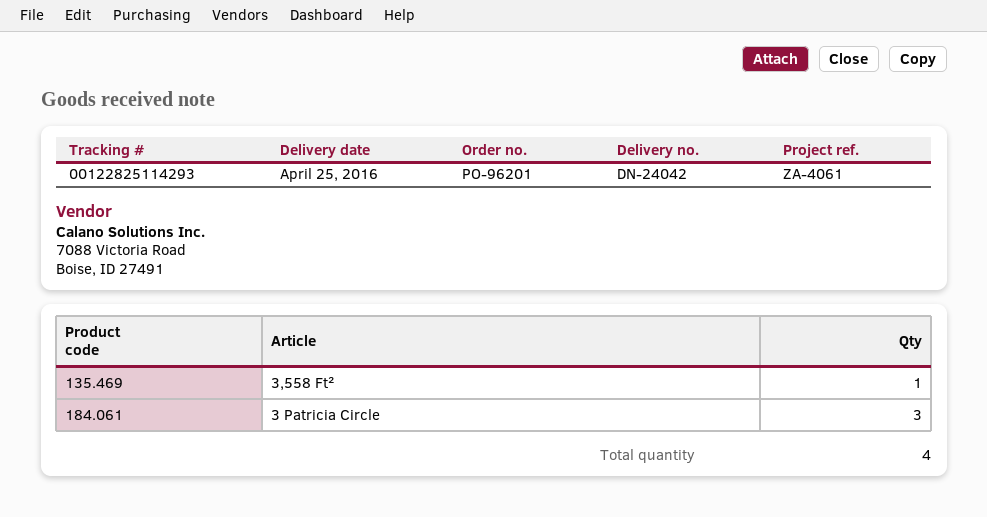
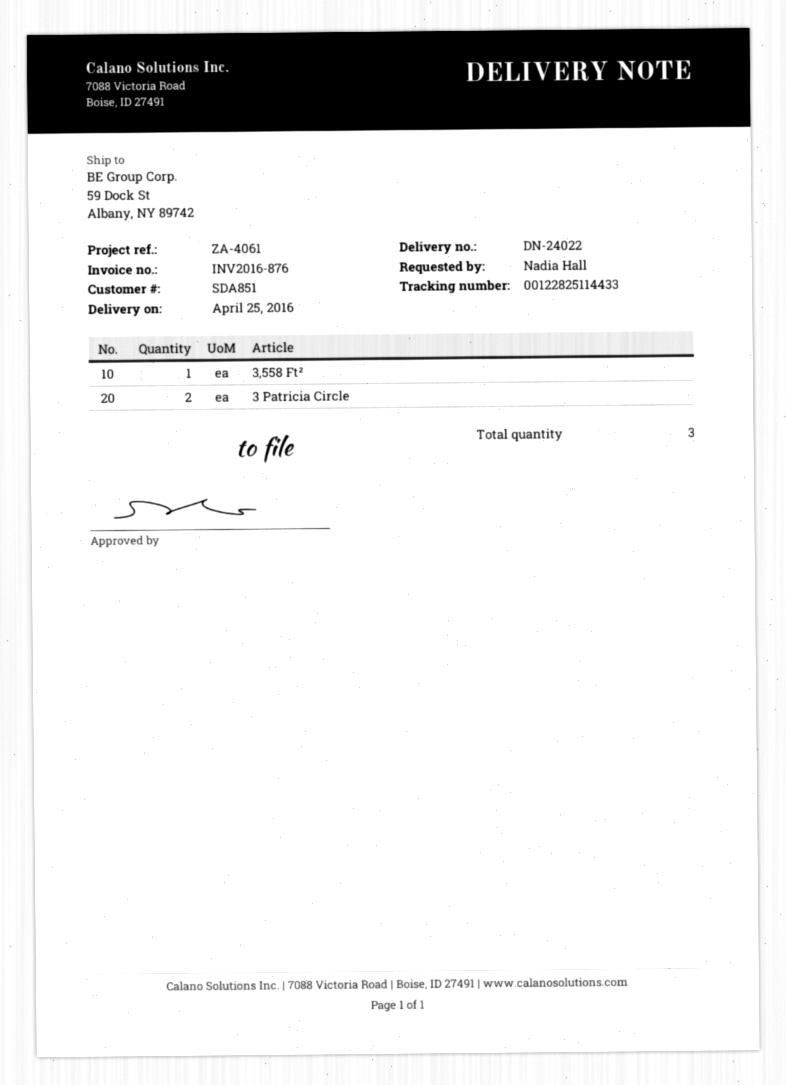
delivery note number: DN-24042 -> DN-24022
tracking number: 00122825114293 -> 00122825114433
3 Patricia Circle: 3 -> 2
total quantity: 4 -> 3

